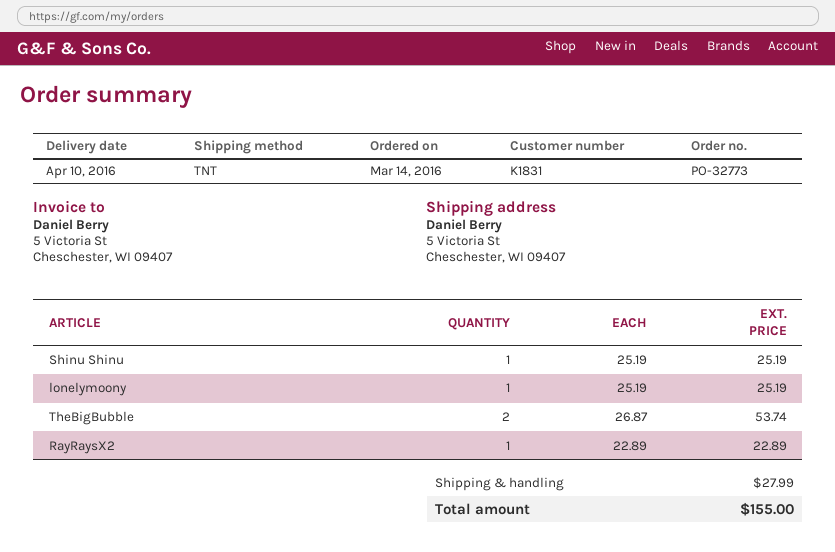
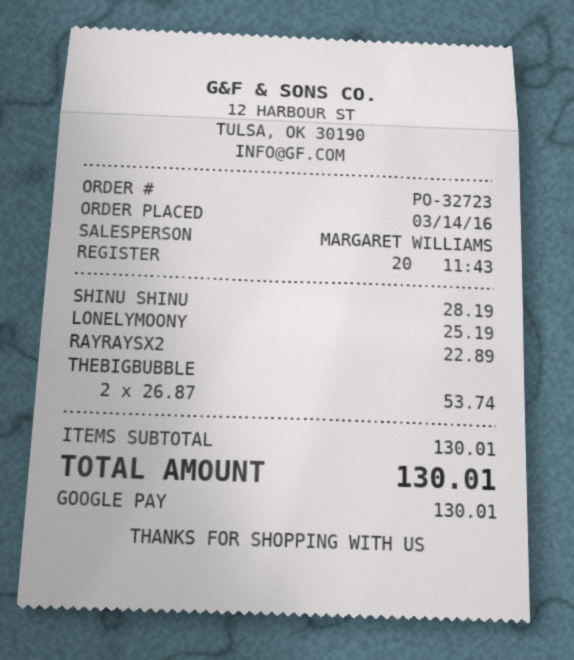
order number: PO-32773 -> PO-32723
Shinu Shinu: 1 x 25.19 = 25.19 -> 1 x 28.19 = 28.19
shipping: 27.99 -> none
total: 155.00 -> 130.01

